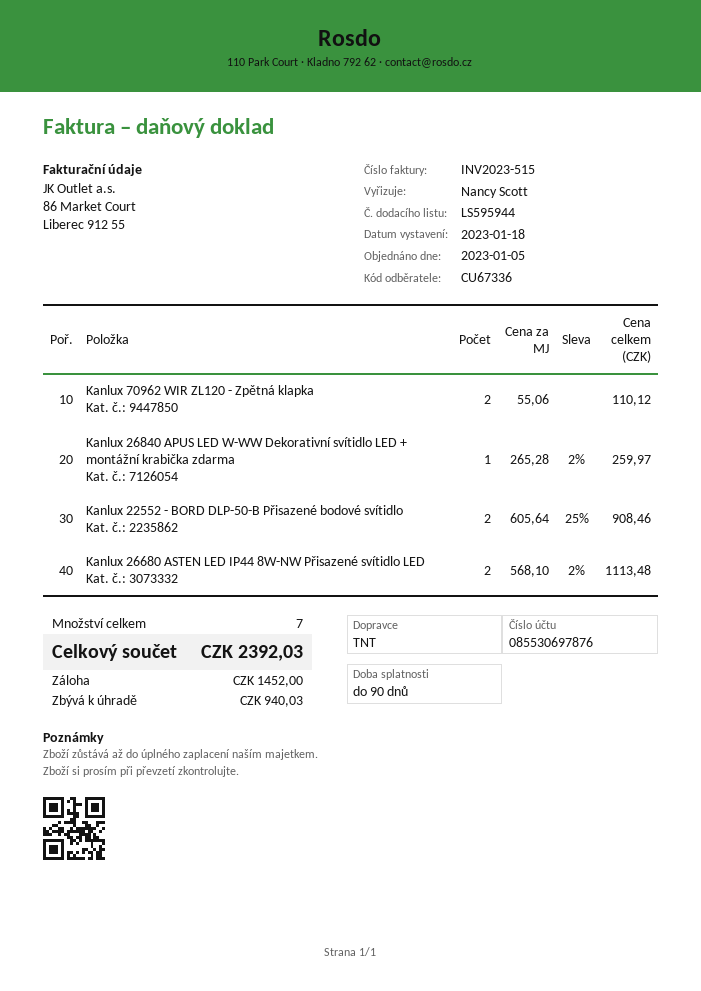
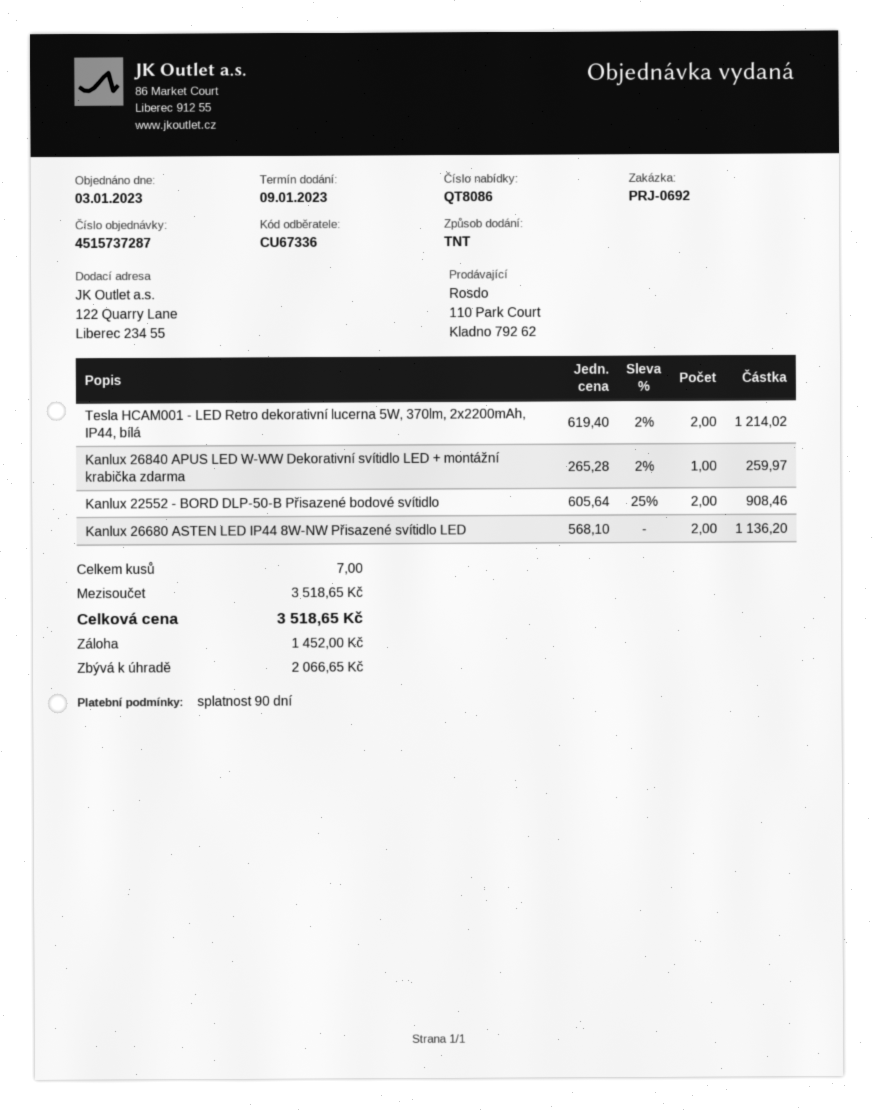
order date: 2023-01-05 -> 2023-01-03
Kanlux 70962 WIR ZL120 - Zpětná klapka: 2 x 55.06 = 110.12 -> none
Kanlux 26680 ASTEN LED IP44 8W-NW Přisazené svítidlo LED: 2 x 568.10 - 2% = 1113.48 -> 2 x 568.10 = 1136.20
Tesla HCAM001 - LED Retro dekorativní lucerna 5W, 370lm, 2x2200mAh, IP44, bílá: none -> 2 x 619.40 - 2% = 1214.02
total: 2392.03 -> 3518.65
balance: 940.03 -> 2066.65

